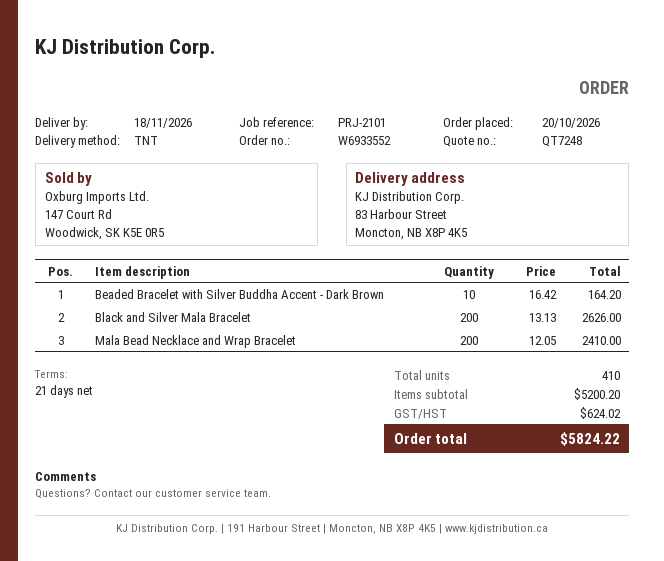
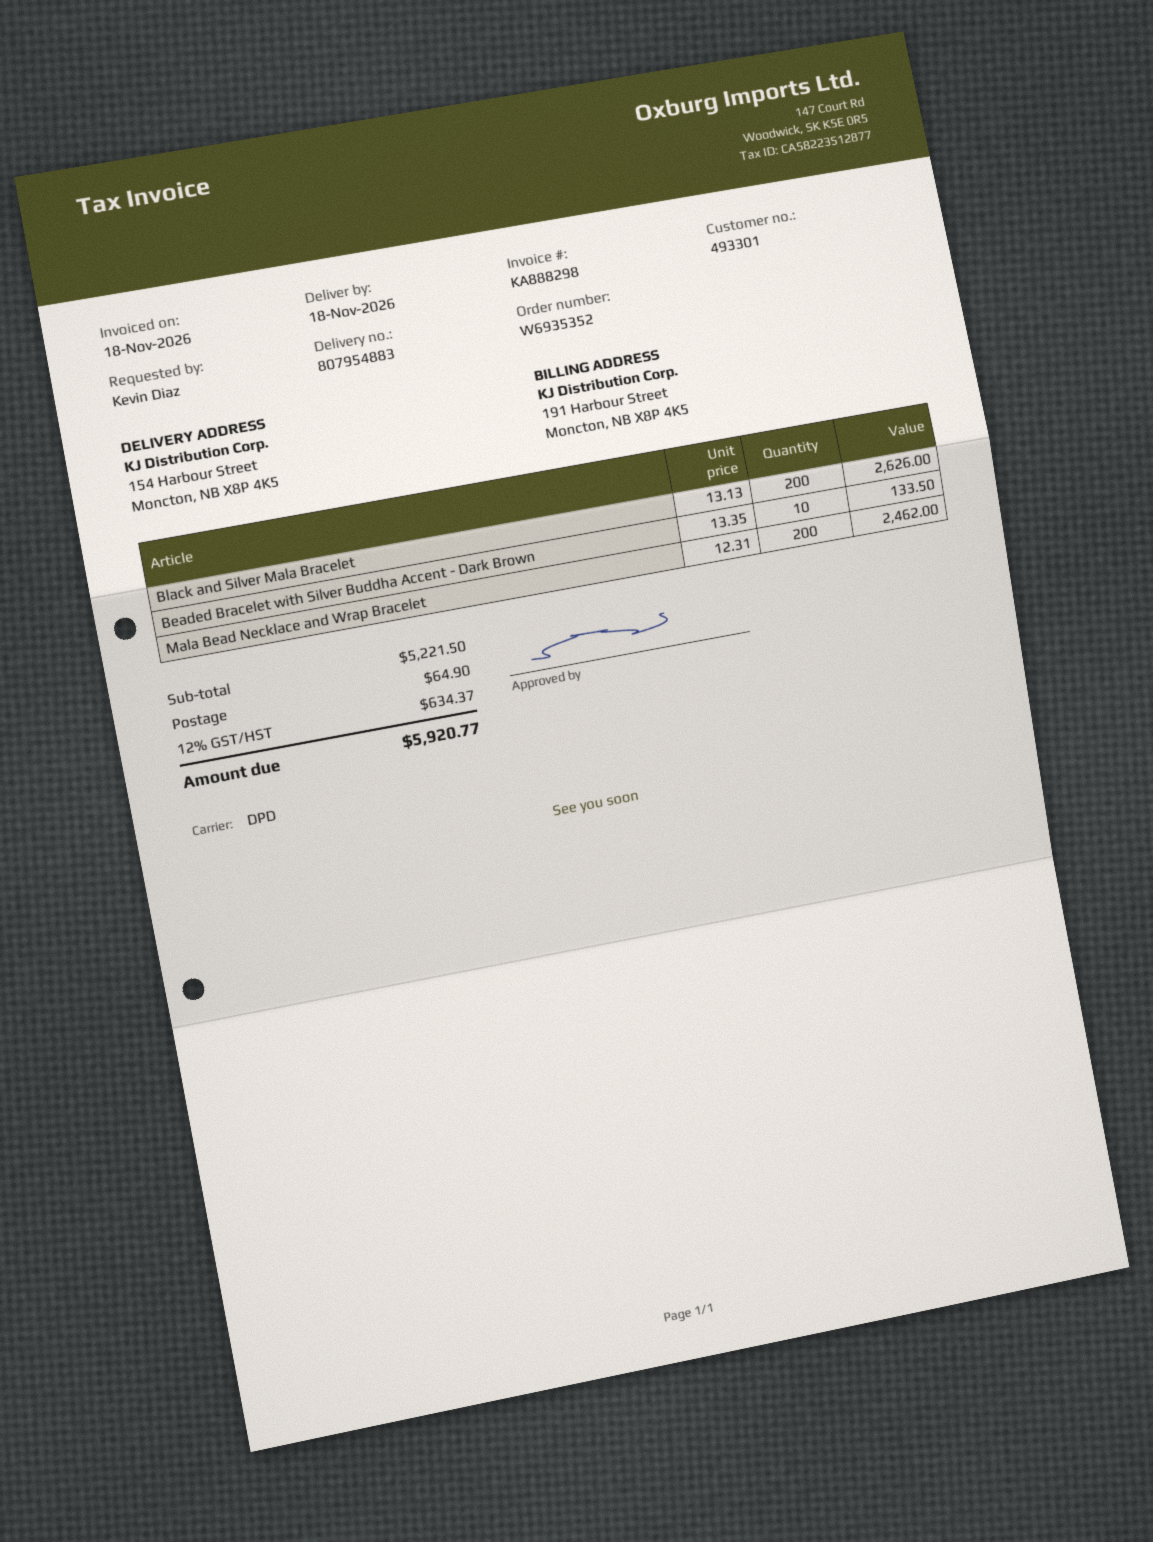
order number: W6933552 -> W6935352
shipping method: TNT -> DPD
ship to: 83 Harbour Street, Moncton, NB X8P 4K5 -> 154 Harbour Street, Moncton, NB X8P 4K5
Beaded Bracelet with Silver Buddha Accent - Dark Brown: 10 x 16.42 = 164.20 -> 10 x 13.35 = 133.50
Mala Bead Necklace and Wrap Bracelet: 200 x 12.05 = 2410.00 -> 200 x 12.31 = 2462.00
subtotal: 5200.20 -> 5221.50
shipping: none -> 64.90
tax: 624.02 -> 634.37
total: 5824.22 -> 5920.77

